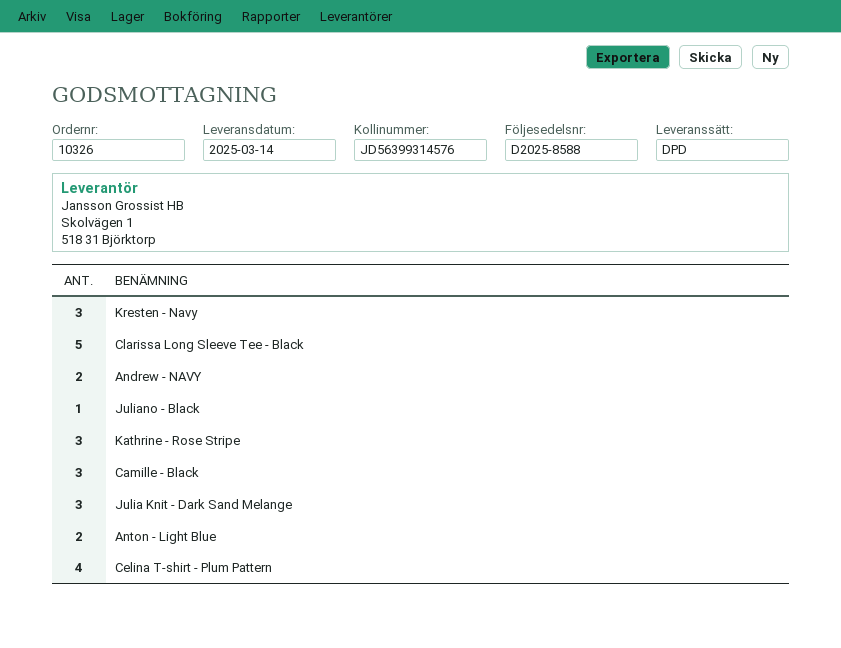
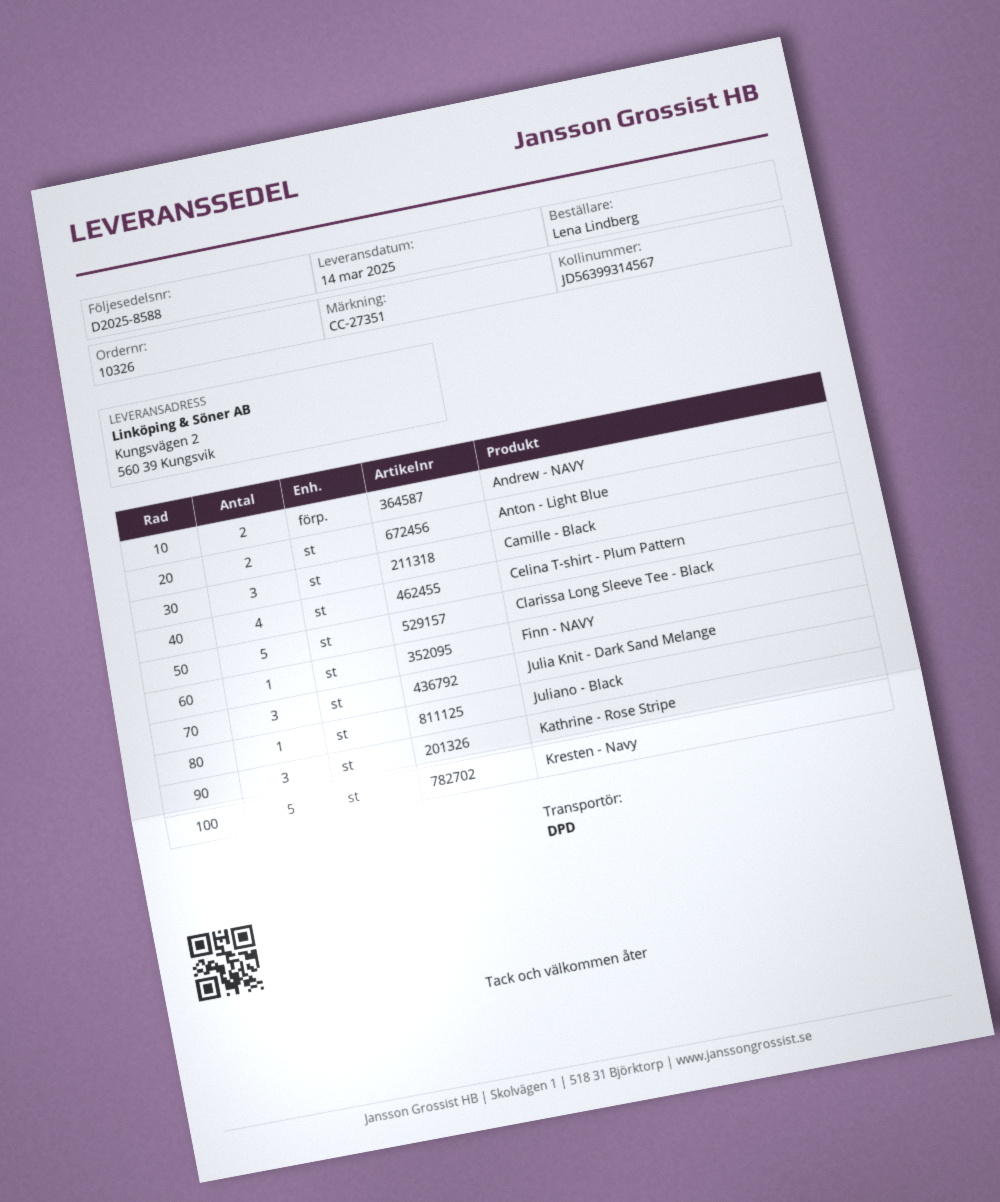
tracking number: JD56399314576 -> JD56399314567
Kresten - Navy: 3 -> 5
Finn - NAVY: none -> 1

